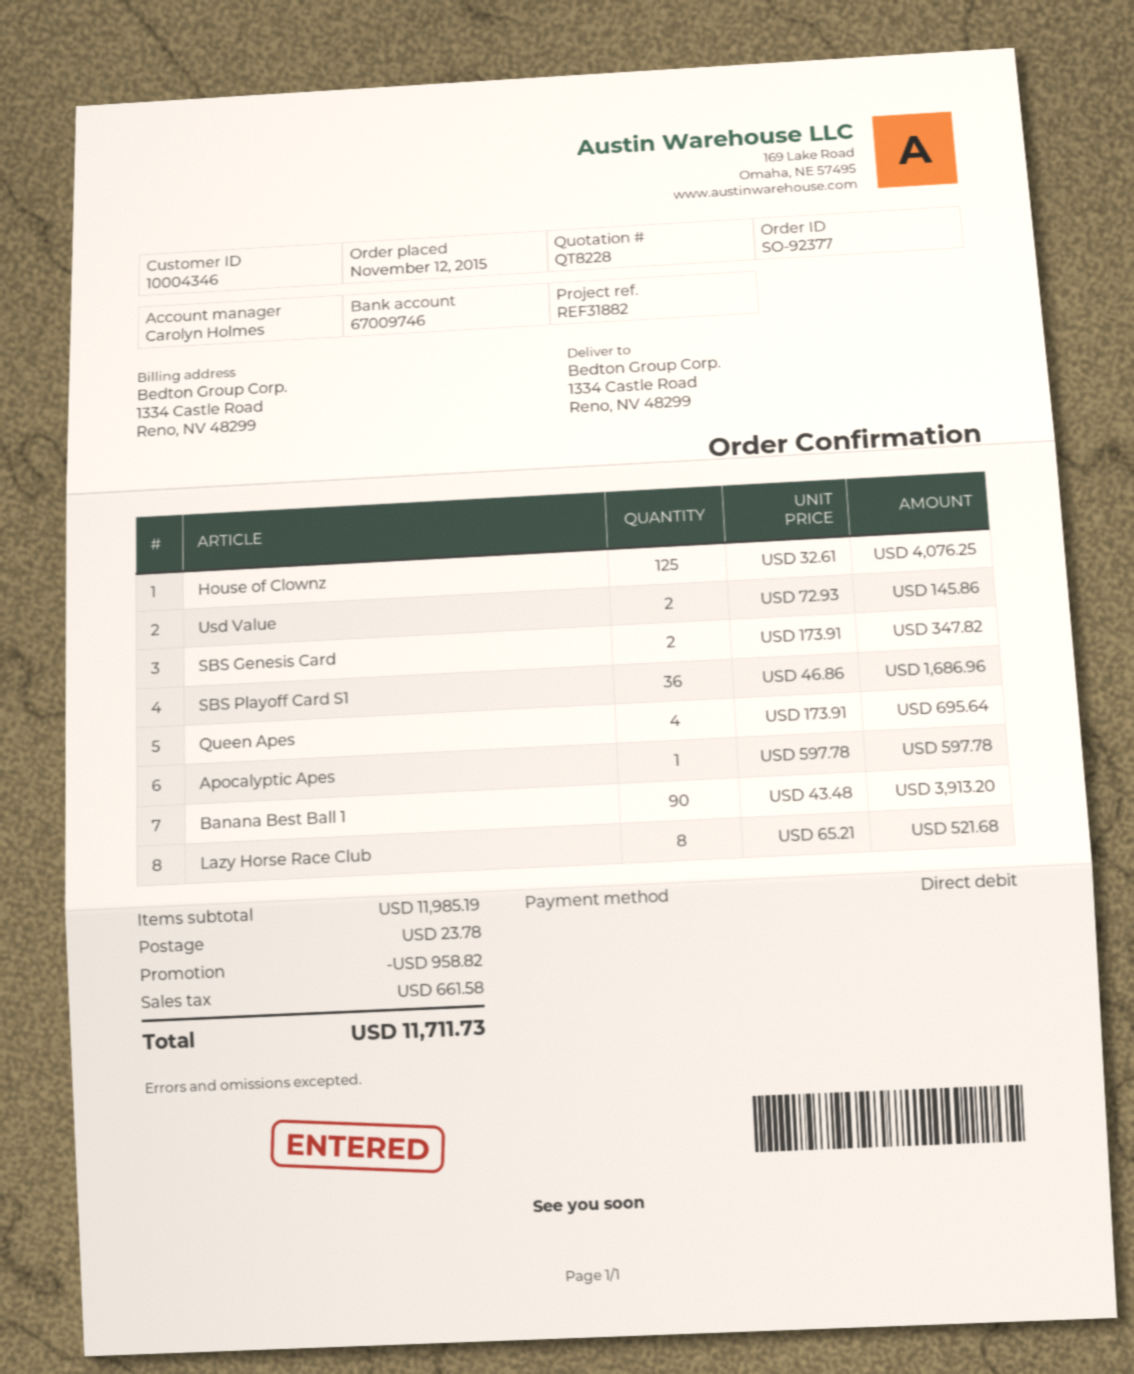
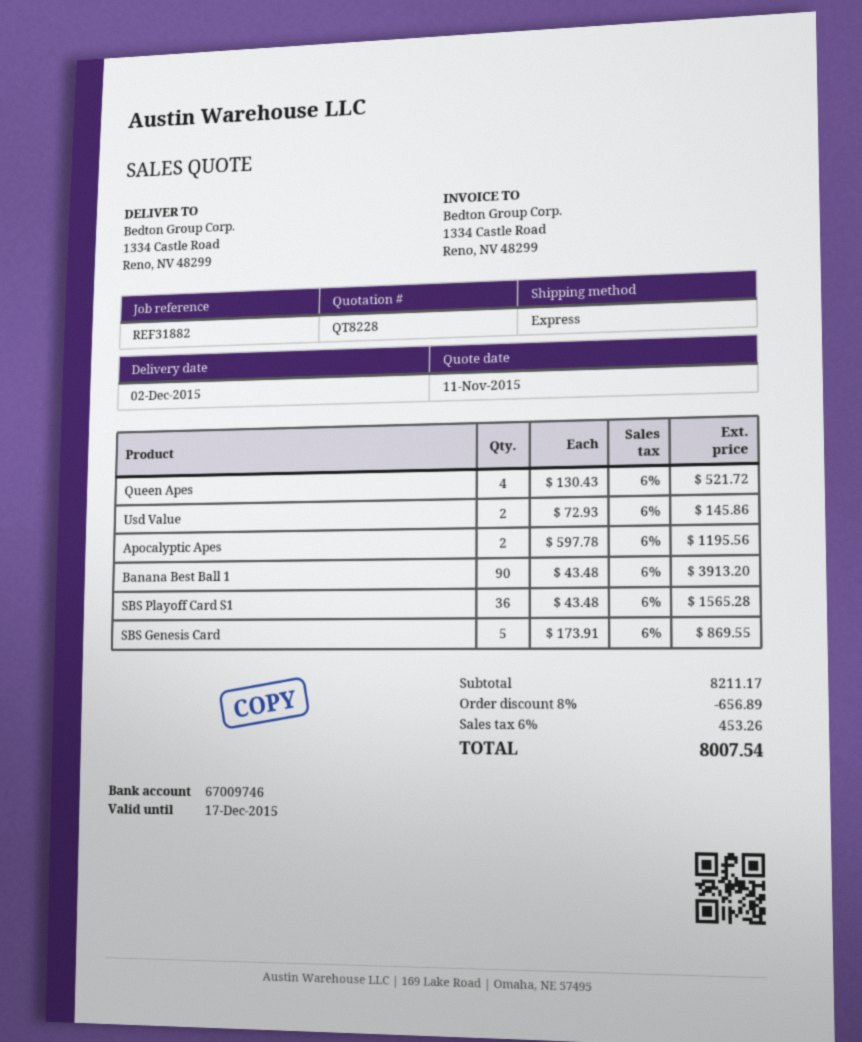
House of Clownz: 125 x 32.61 = 4076.25 -> none
SBS Genesis Card: 2 x 173.91 = 347.82 -> 5 x 173.91 = 869.55
SBS Playoff Card S1: 36 x 46.86 = 1686.96 -> 36 x 43.48 = 1565.28
Queen Apes: 4 x 173.91 = 695.64 -> 4 x 130.43 = 521.72
Apocalyptic Apes: 1 x 597.78 = 597.78 -> 2 x 597.78 = 1195.56
Lazy Horse Race Club: 8 x 65.21 = 521.68 -> none
subtotal: 11985.19 -> 8211.17
discount: 958.82 -> 656.89
shipping: 23.78 -> none
tax: 661.58 -> 453.26
total: 11711.73 -> 8007.54

